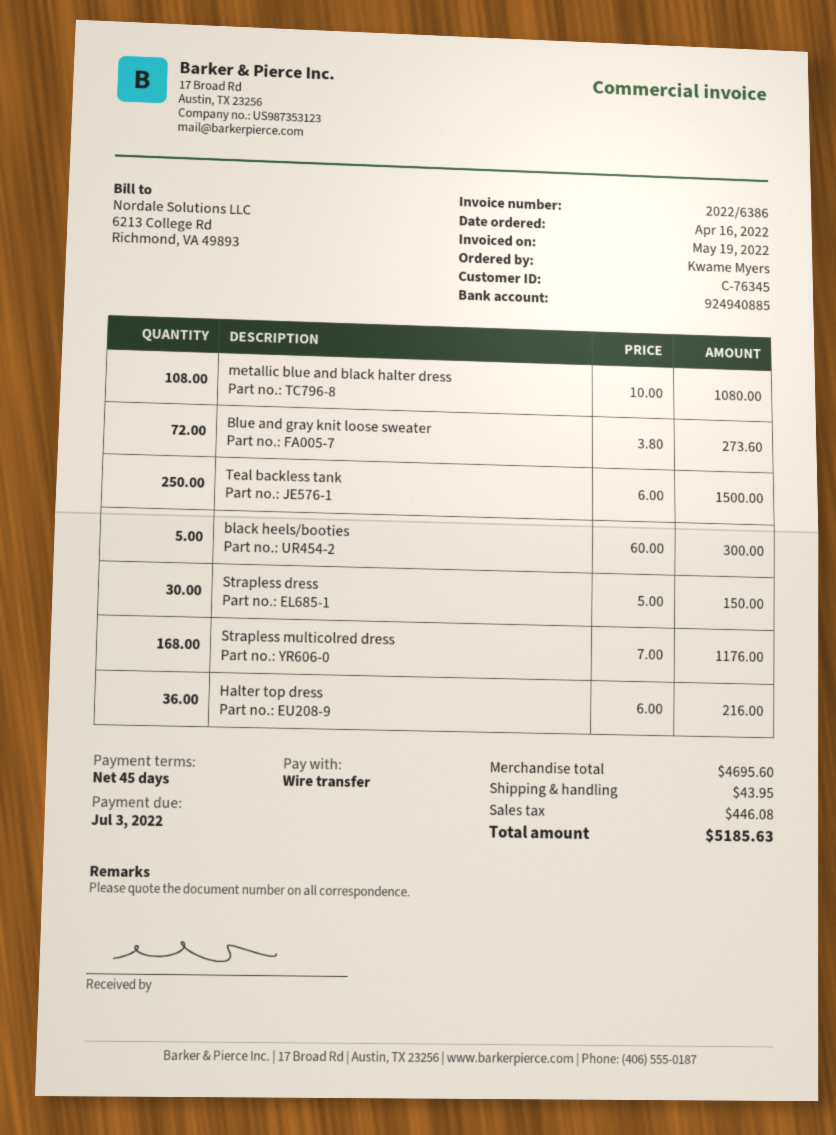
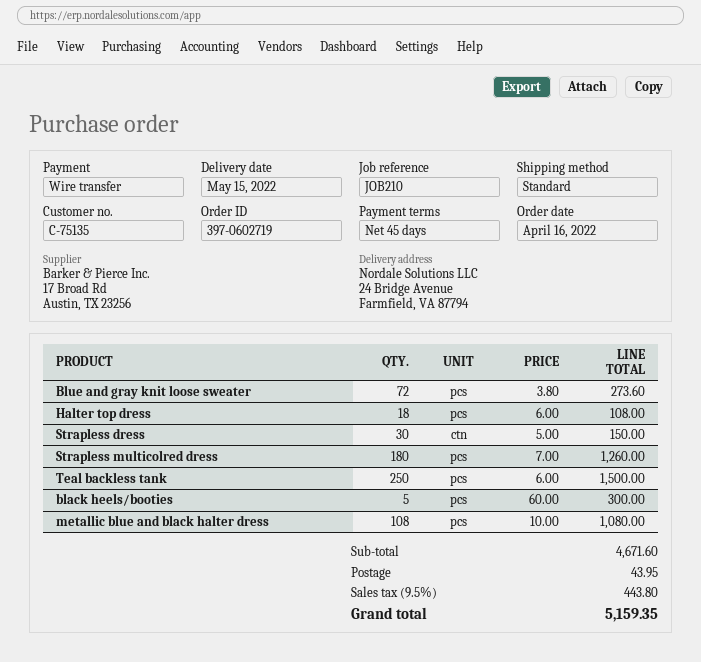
customer number: C-76345 -> C-75135
Strapless multicolred dress: 168 x 7.00 = 1176.00 -> 180 x 7.00 = 1260.00
Halter top dress: 36 x 6.00 = 216.00 -> 18 x 6.00 = 108.00
subtotal: 4695.60 -> 4671.60
tax: 446.08 -> 443.80
total: 5185.63 -> 5159.35

